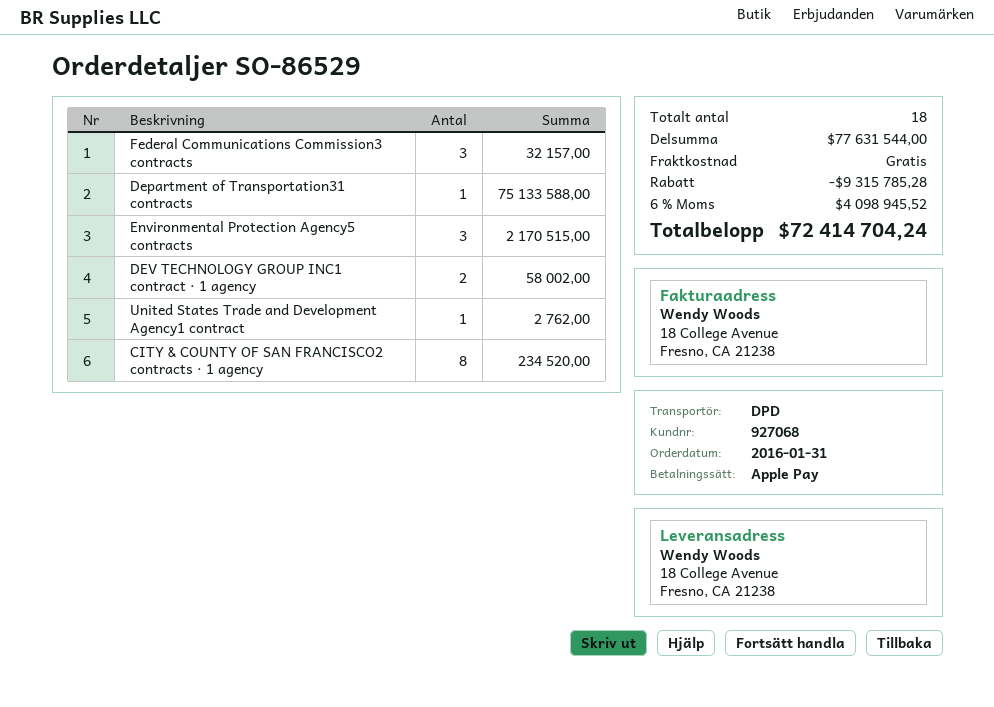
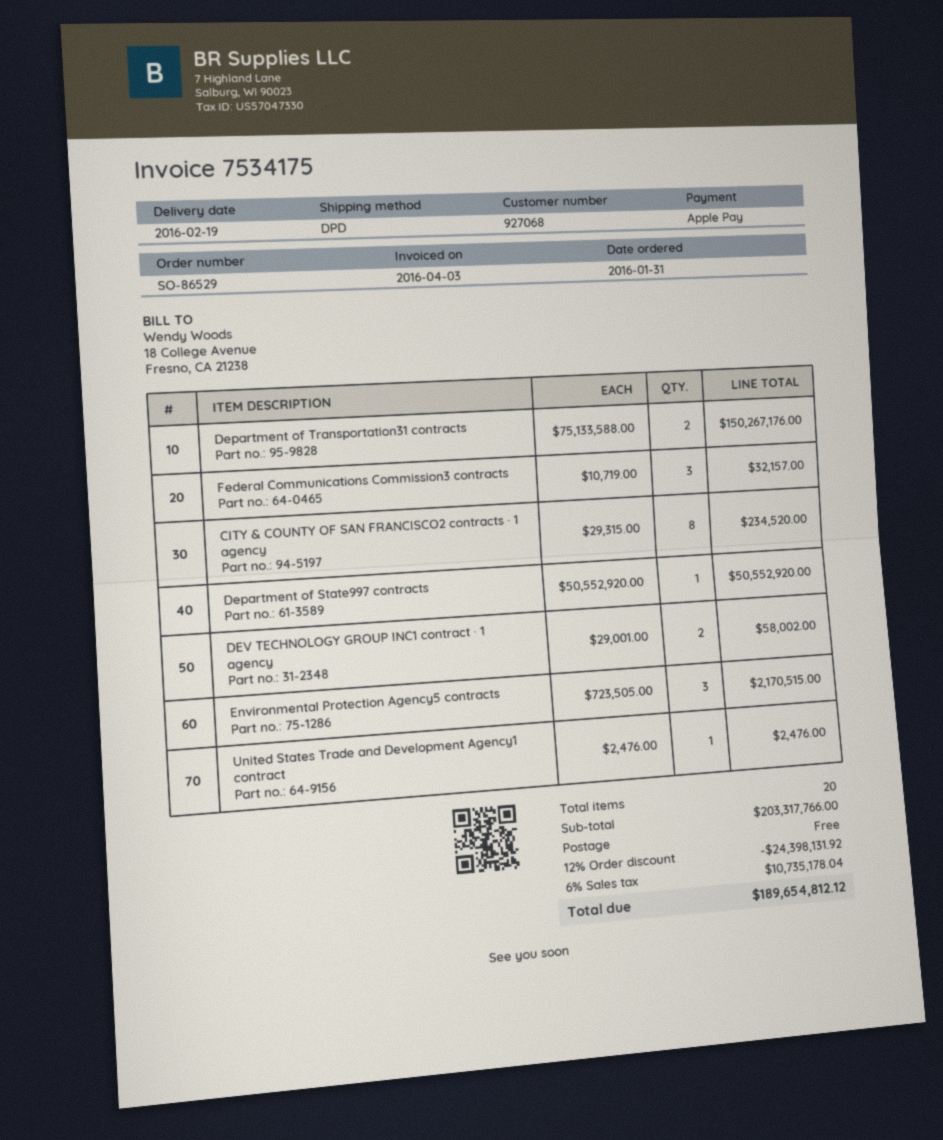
Department of Transportation31 contracts: 1 for 75133588.00 -> 2 for 150267176.00
United States Trade and Development Agency1 contract: 1 for 2762.00 -> 1 for 2476.00
Department of State997 contracts: none -> 1 for 50552920.00
total quantity: 18 -> 20
subtotal: 77631544.00 -> 203317766.00
discount: 9315785.28 -> 24398131.92
tax: 6% = 4098945.52 -> 6% = 10735178.04
total: 72414704.24 -> 189654812.12

